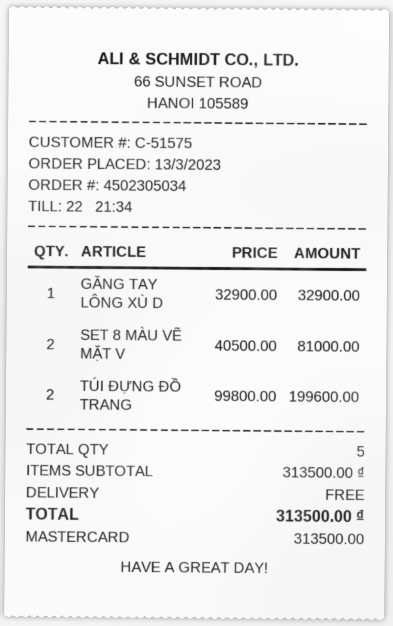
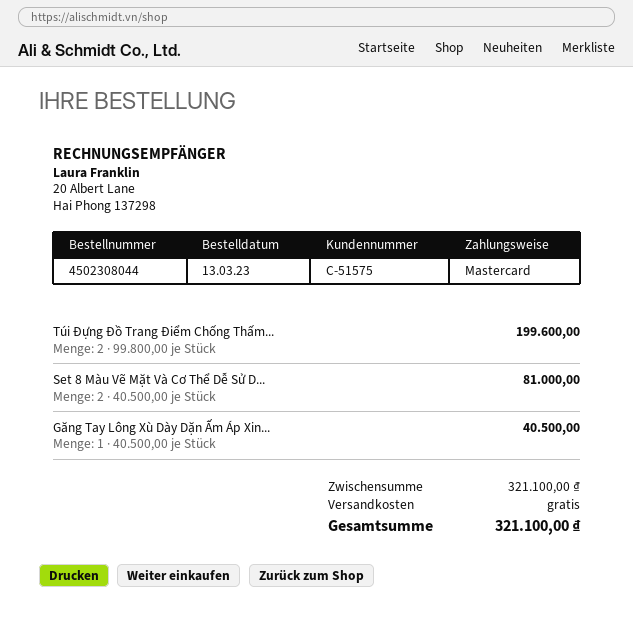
order number: 4502305034 -> 4502308044
GĂNG TAY LÔNG XÙ D: 1 x 32900.00 = 32900.00 -> 1 x 40500.00 = 40500.00
subtotal: 313500.00 -> 321100.00
total: 313500.00 -> 321100.00

